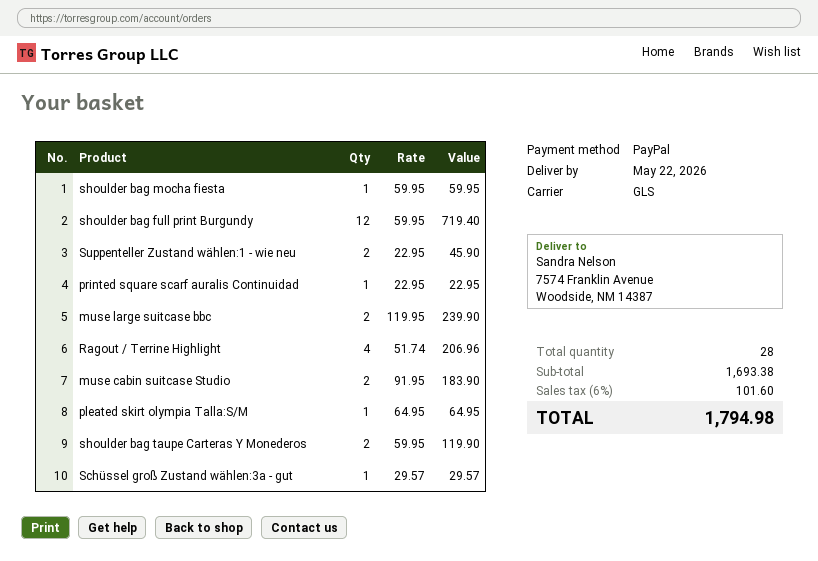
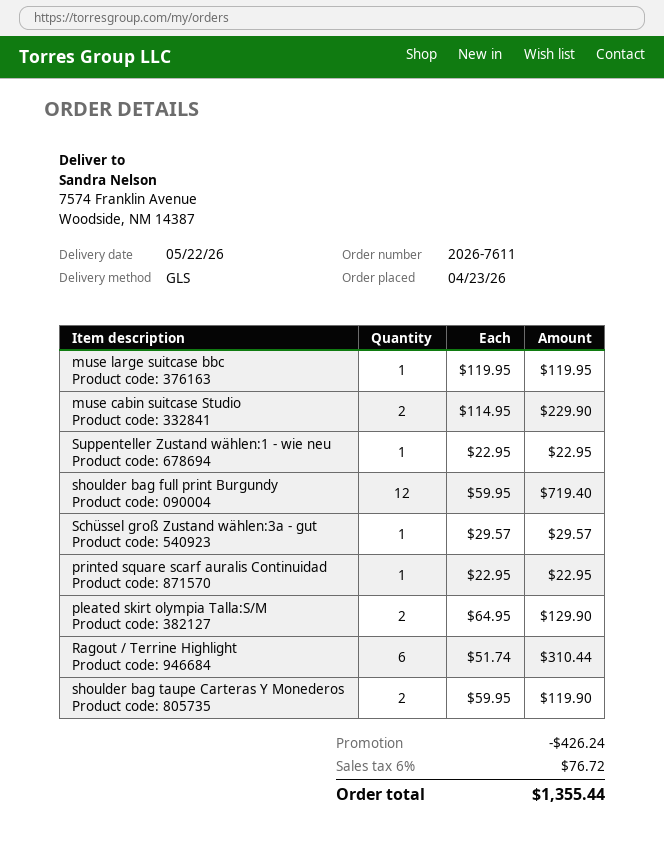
shoulder bag mocha fiesta: 1 x 59.95 = 59.95 -> none
Suppenteller Zustand wählen:1 - wie neu: 2 x 22.95 = 45.90 -> 1 x 22.95 = 22.95
muse large suitcase bbc: 2 x 119.95 = 239.90 -> 1 x 119.95 = 119.95
Ragout / Terrine Highlight: 4 x 51.74 = 206.96 -> 6 x 51.74 = 310.44
muse cabin suitcase Studio: 2 x 91.95 = 183.90 -> 2 x 114.95 = 229.90
pleated skirt olympia Talla:S/M: 1 x 64.95 = 64.95 -> 2 x 64.95 = 129.90
discount: none -> 426.24
tax: 6% = 101.60 -> 6% = 76.72
total: 1794.98 -> 1355.44

